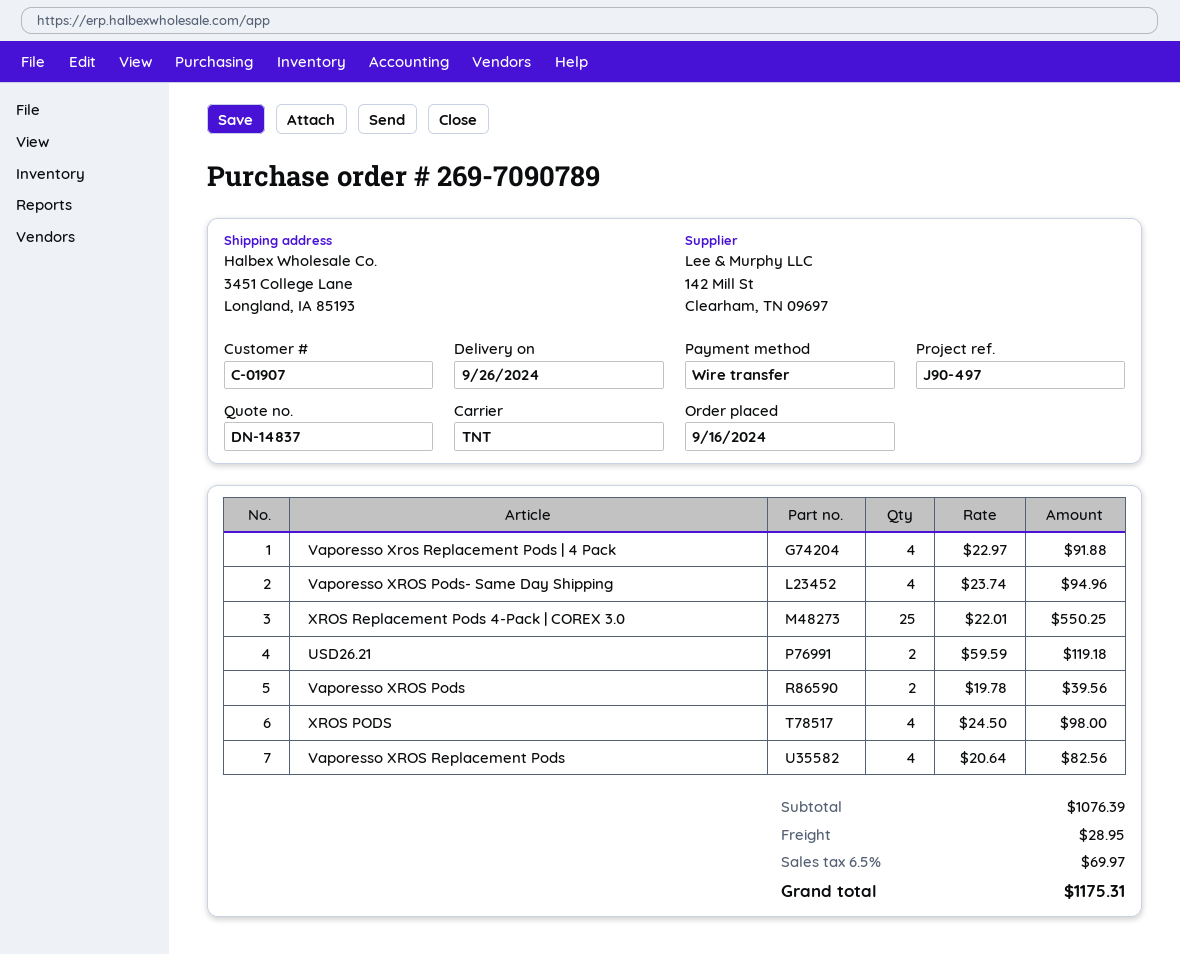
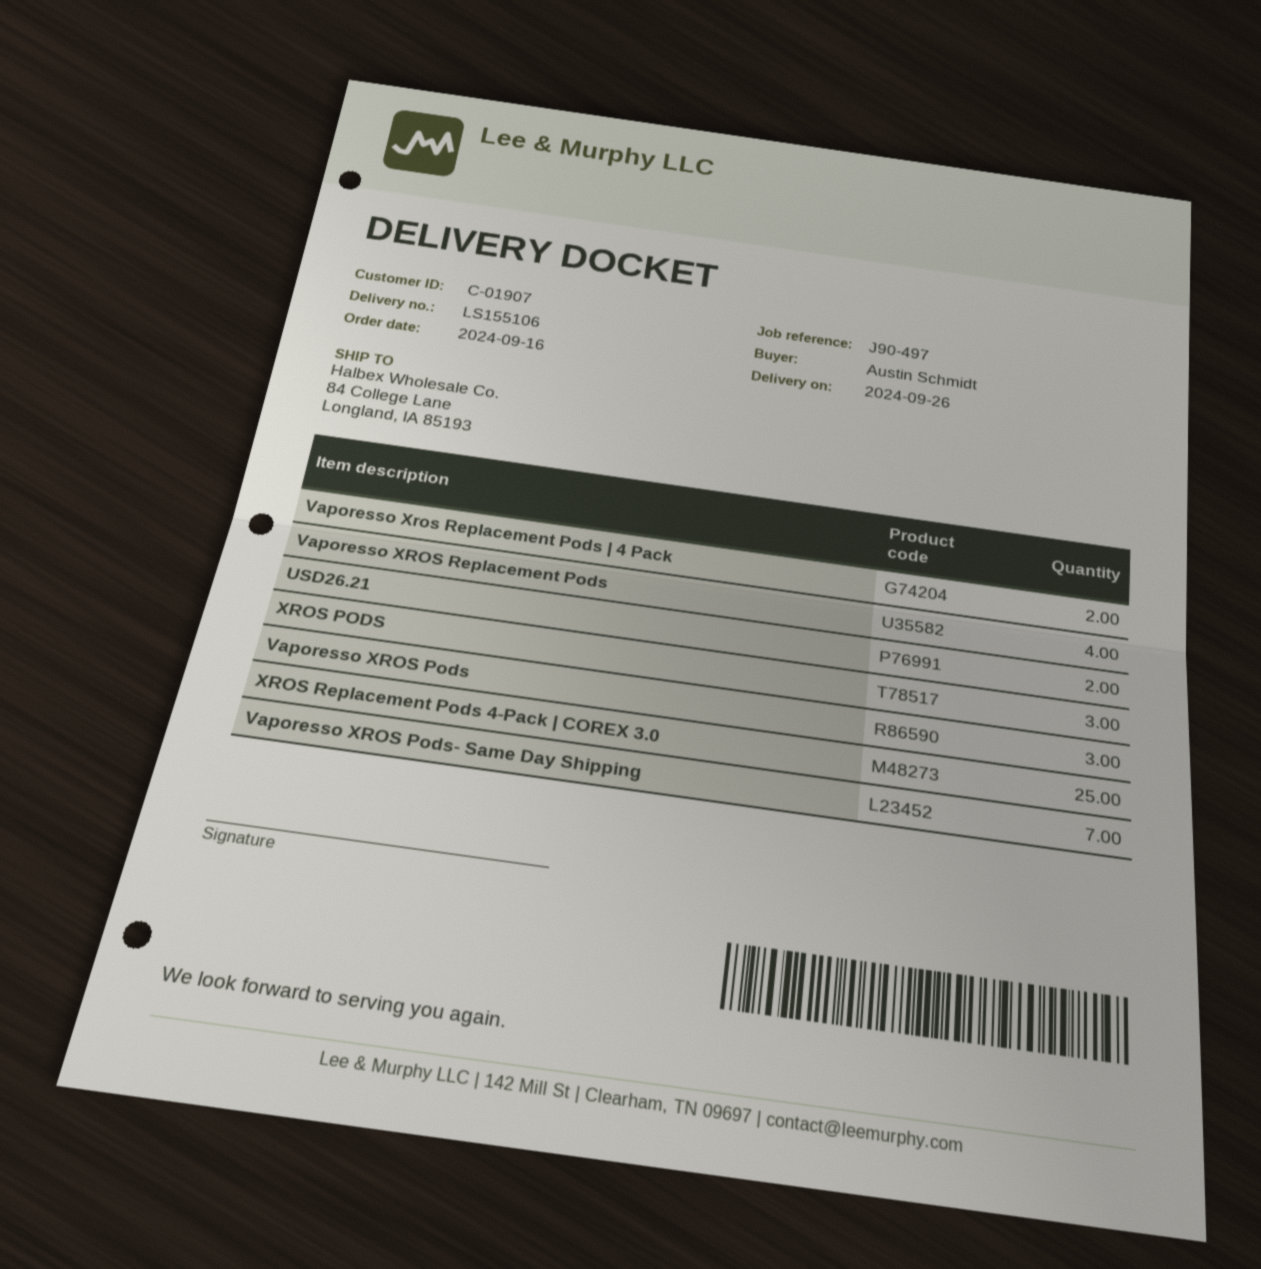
ship to: 3451 College Lane, Longland, IA 85193 -> 84 College Lane, Longland, IA 85193
Vaporesso Xros Replacement Pods | 4 Pack: 4 -> 2
Vaporesso XROS Pods- Same Day Shipping: 4 -> 7
Vaporesso XROS Pods: 2 -> 3
XROS PODS: 4 -> 3

